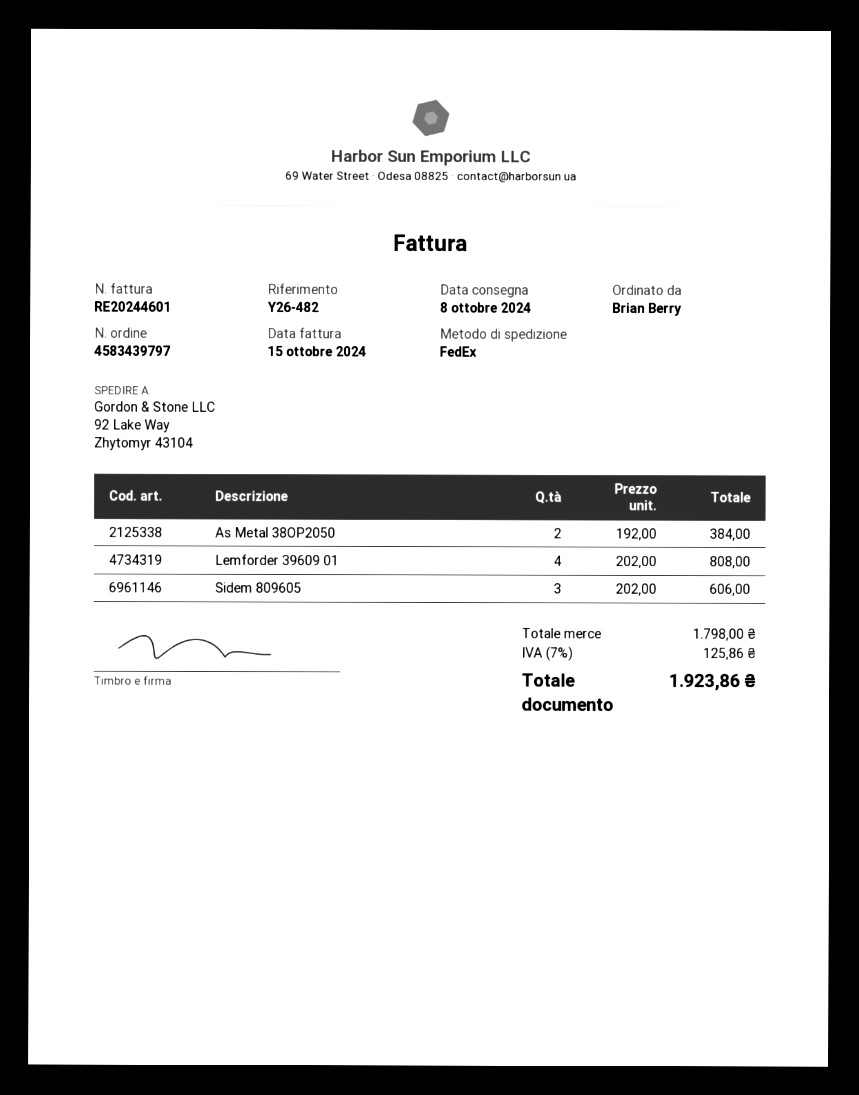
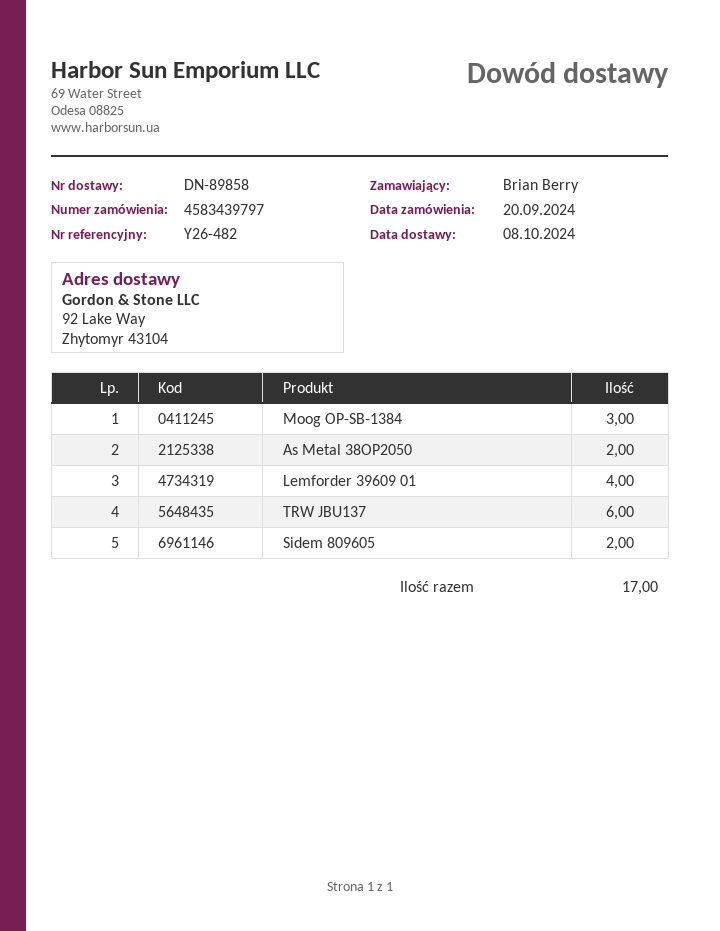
Sidem 809605: 3 -> 2
Moog OP-SB-1384: none -> 3
TRW JBU137: none -> 6

